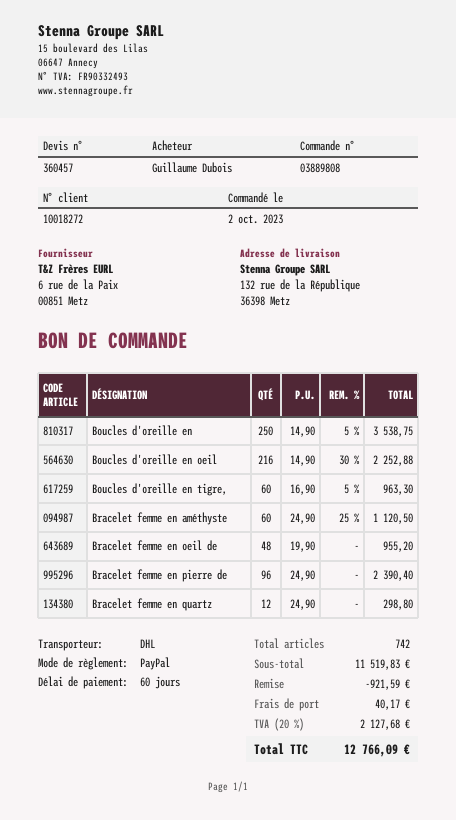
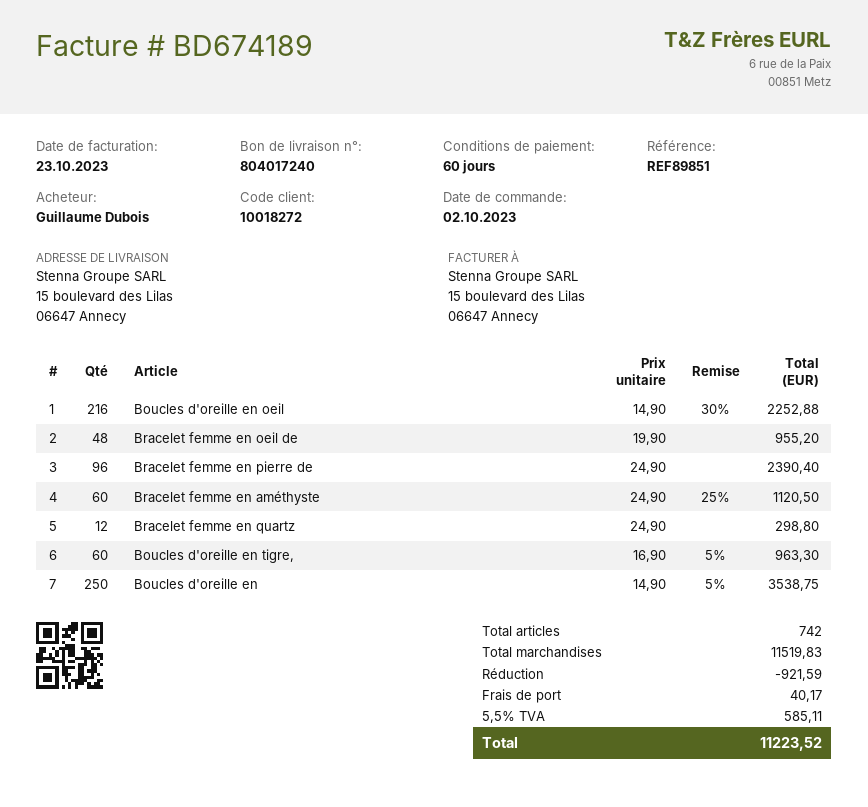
ship to: 132 rue de la République, 36398 Metz -> 15 boulevard des Lilas, 06647 Annecy
tax: 20% = 2127.68 -> 5.5% = 585.11
total: 12766.09 -> 11223.52

